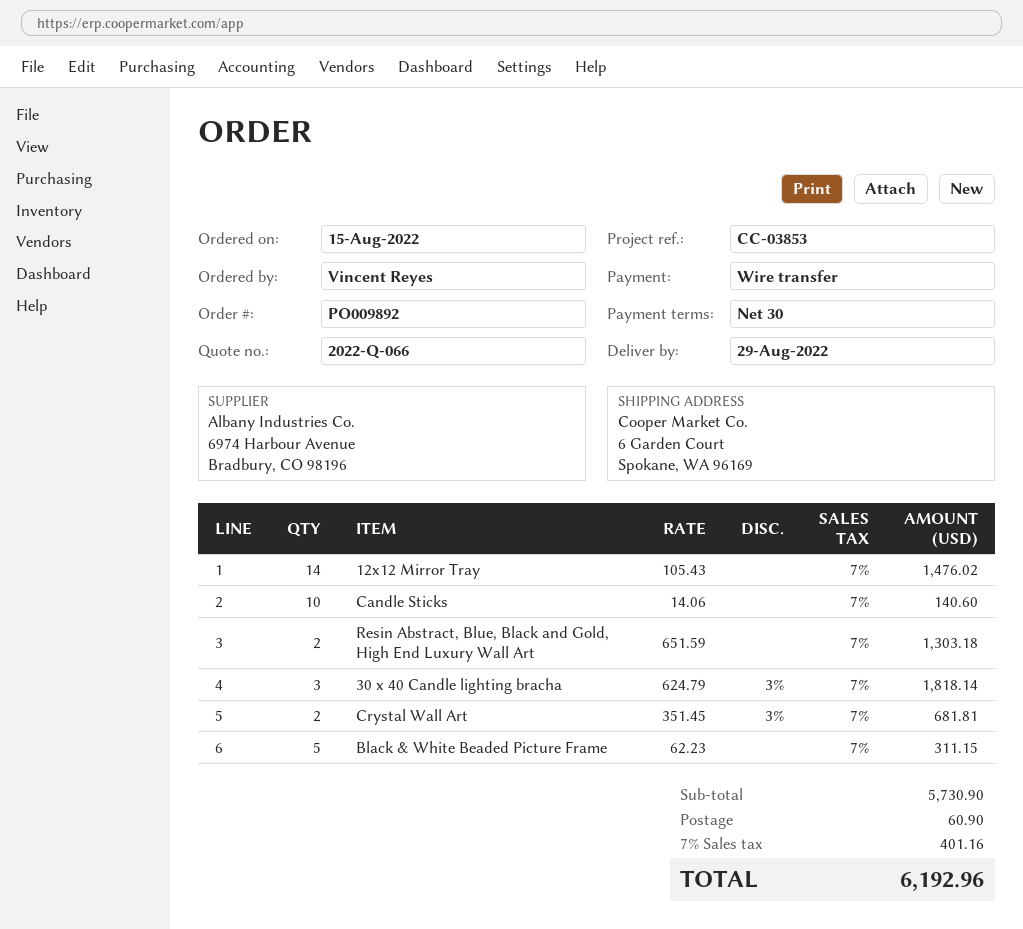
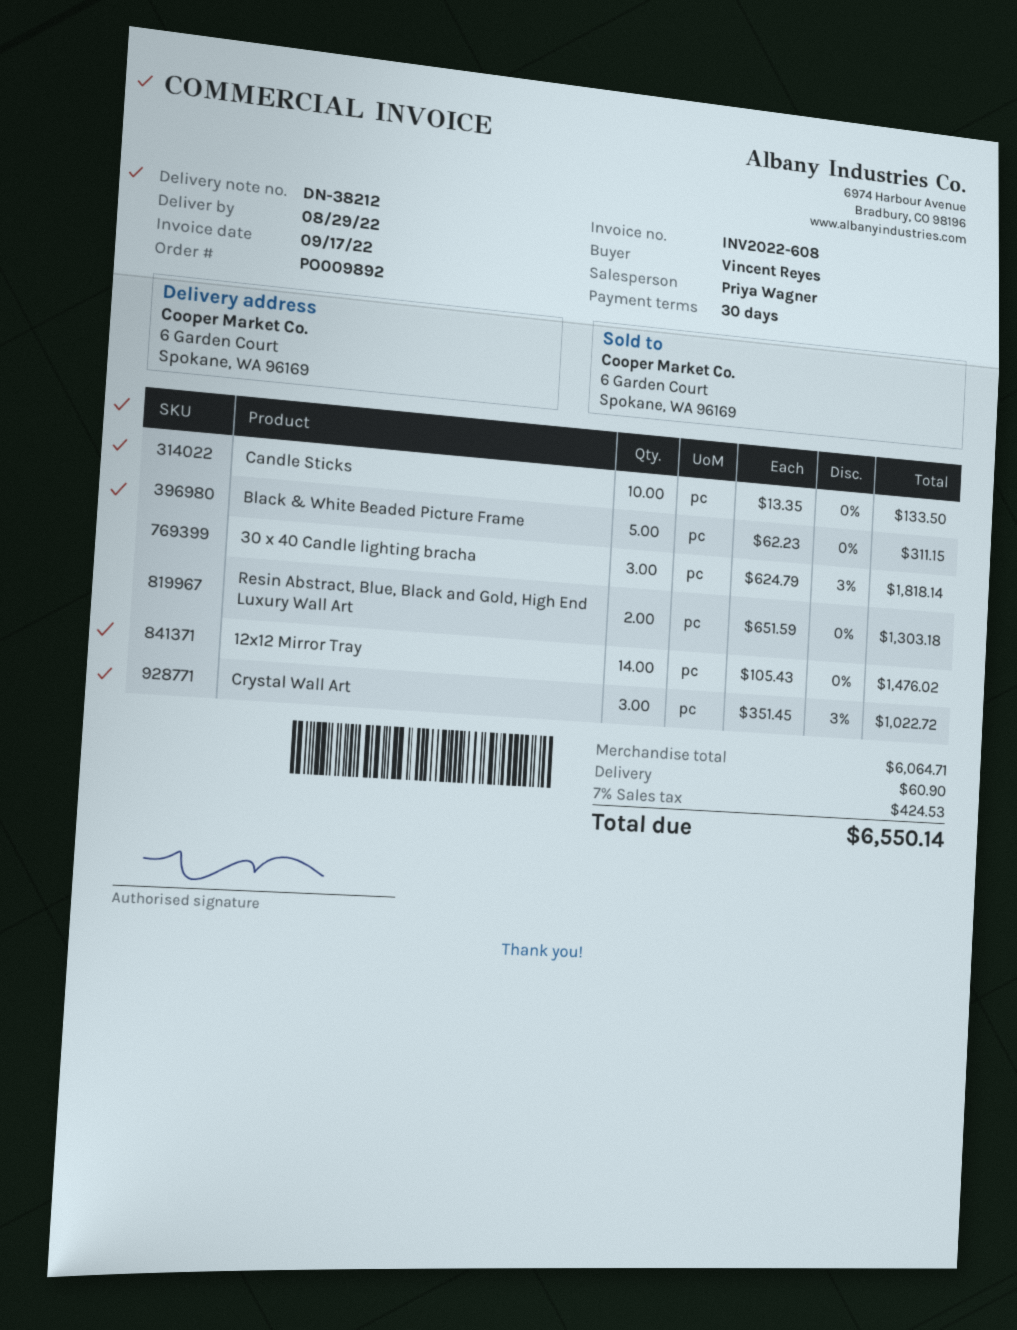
Candle Sticks: 10 x 14.06 = 140.60 -> 10 x 13.35 = 133.50
Crystal Wall Art: 2 x 351.45 - 3% = 681.81 -> 3 x 351.45 - 3% = 1022.72
subtotal: 5730.90 -> 6064.71
tax: 7% = 401.16 -> 7% = 424.53
total: 6192.96 -> 6550.14

